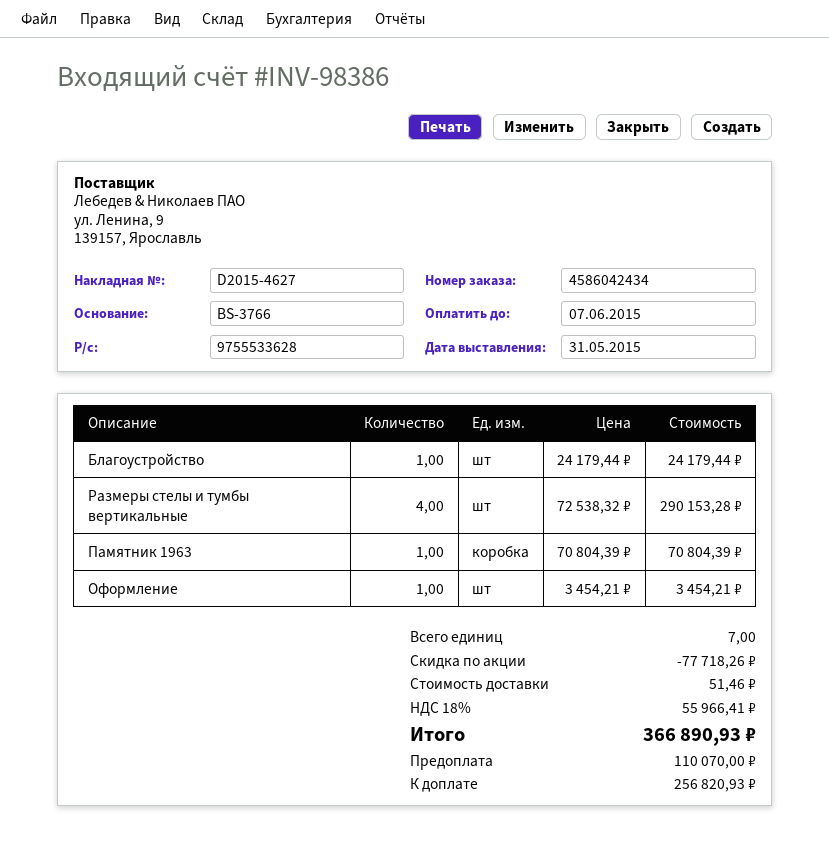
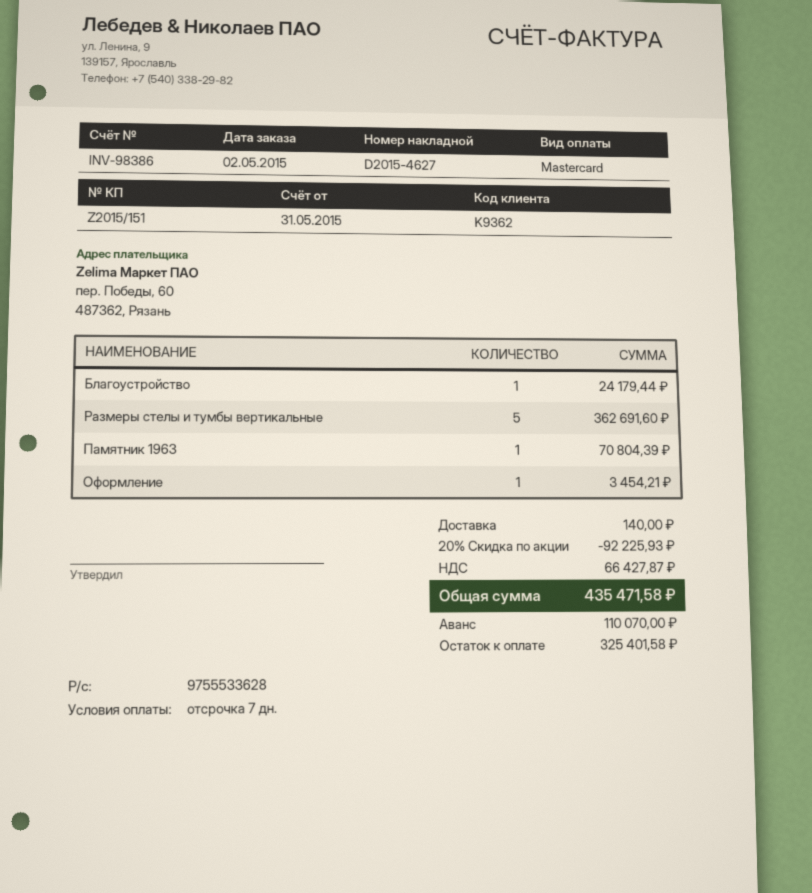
Размеры стелы и тумбы вертикальные: 4 for 290153.28 -> 5 for 362691.60
discount: 77718.26 -> 92225.93
shipping: 51.46 -> 140.00
tax: 55966.41 -> 66427.87
total: 366890.93 -> 435471.58
balance: 256820.93 -> 325401.58

